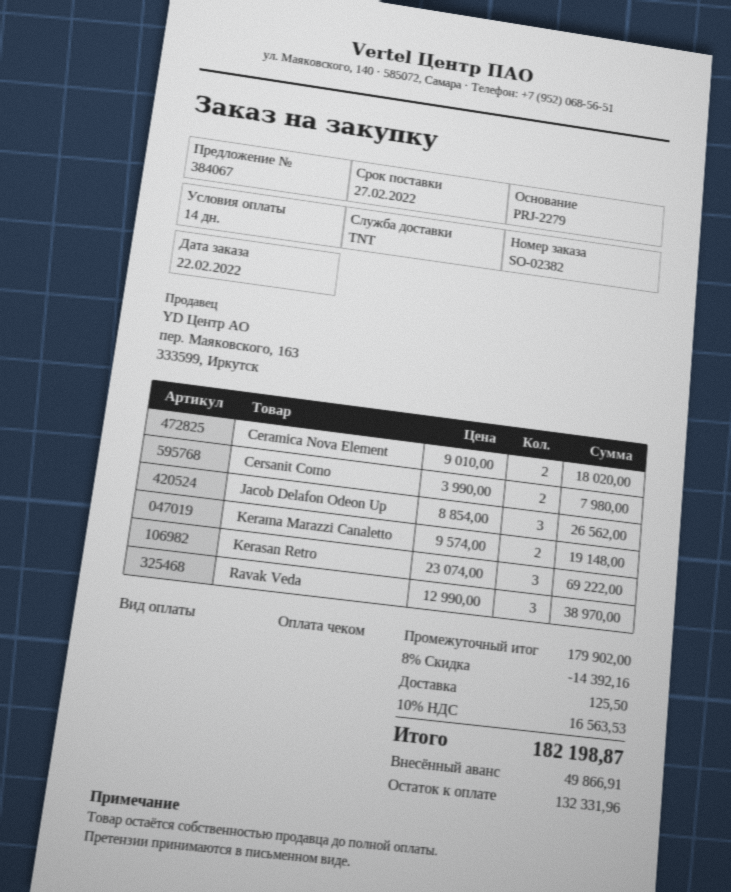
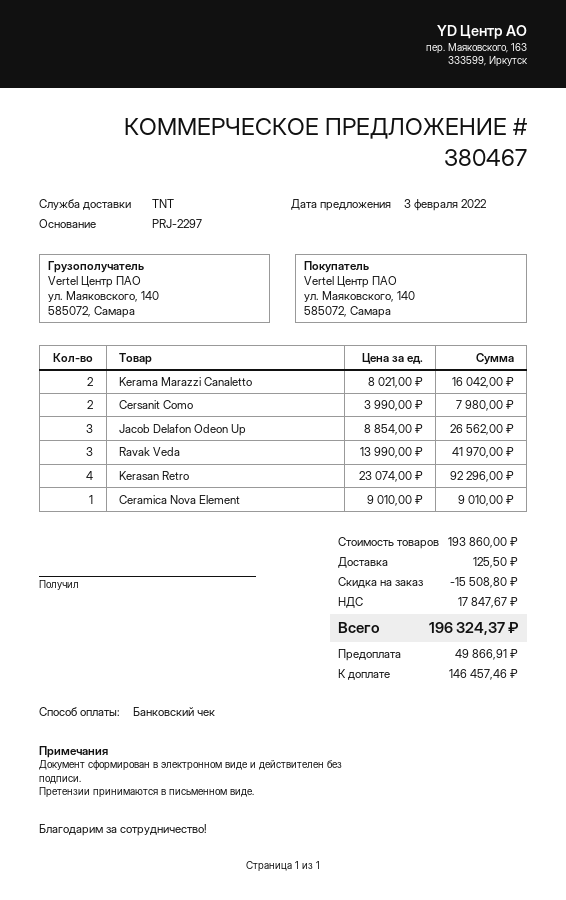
quote number: 384067 -> 380467
reference: PRJ-2279 -> PRJ-2297
Ceramica Nova Element: 2 x 9010.00 = 18020.00 -> 1 x 9010.00 = 9010.00
Kerama Marazzi Canaletto: 2 x 9574.00 = 19148.00 -> 2 x 8021.00 = 16042.00
Kerasan Retro: 3 x 23074.00 = 69222.00 -> 4 x 23074.00 = 92296.00
Ravak Veda: 3 x 12990.00 = 38970.00 -> 3 x 13990.00 = 41970.00
subtotal: 179902.00 -> 193860.00
discount: 14392.16 -> 15508.80
tax: 16563.53 -> 17847.67
total: 182198.87 -> 196324.37
balance: 132331.96 -> 146457.46

